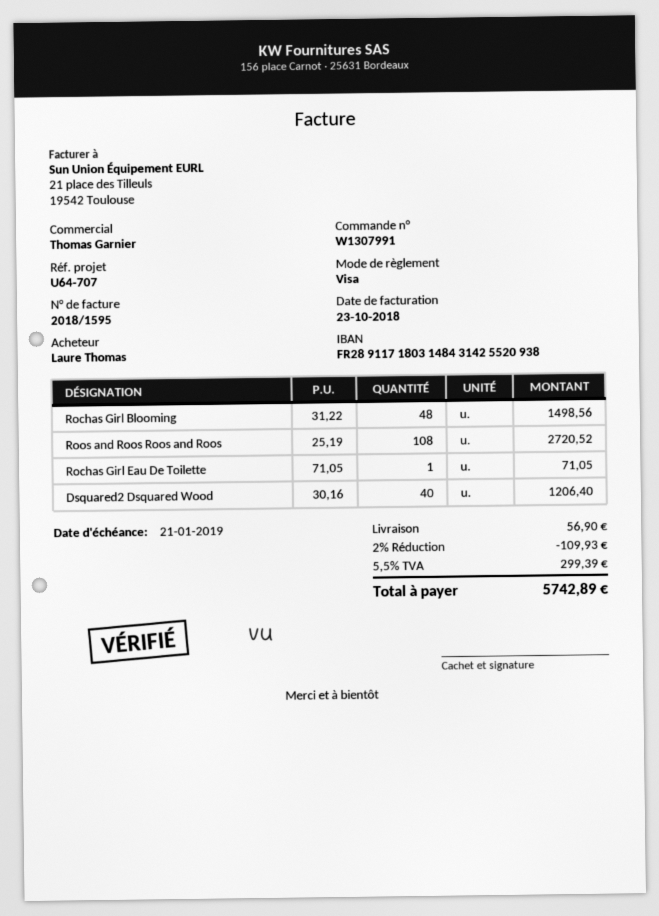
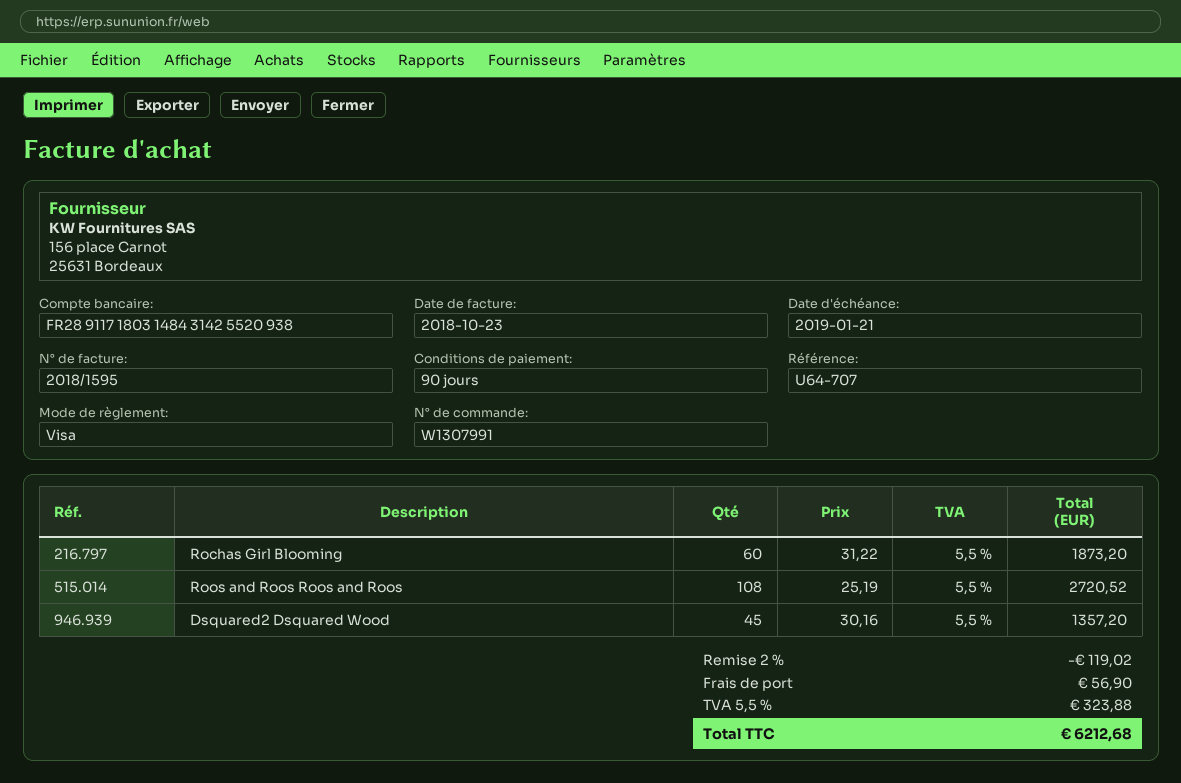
Rochas Girl Blooming: 48 x 31.22 = 1498.56 -> 60 x 31.22 = 1873.20
Rochas Girl Eau De Toilette: 1 x 71.05 = 71.05 -> none
Dsquared2 Dsquared Wood: 40 x 30.16 = 1206.40 -> 45 x 30.16 = 1357.20
discount: 2% = 109.93 -> 2% = 119.02
tax: 5.5% = 299.39 -> 5.5% = 323.88
total: 5742.89 -> 6212.68

